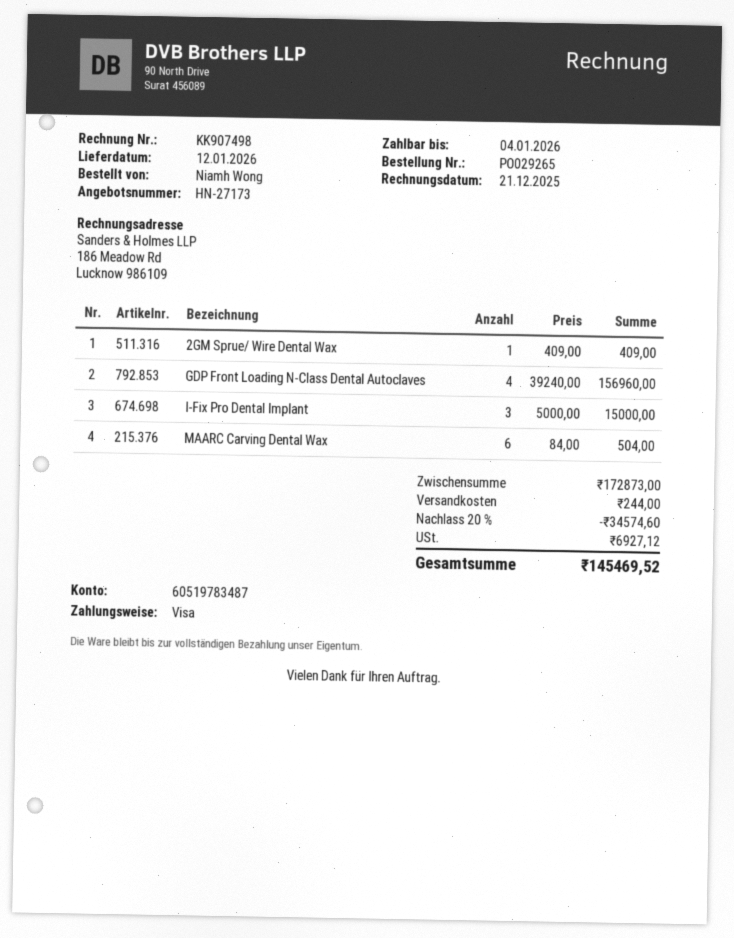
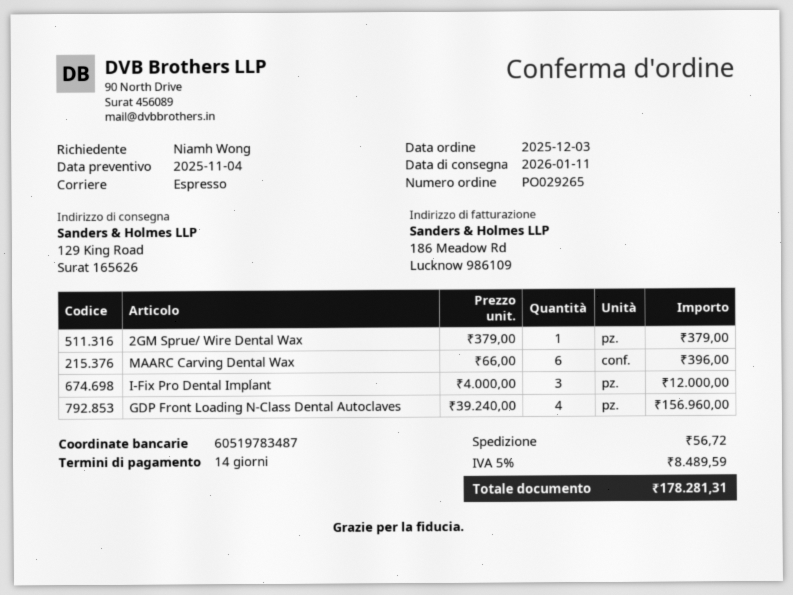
delivery date: 2026-01-12 -> 2026-01-11
2GM Sprue/ Wire Dental Wax: 1 x 409.00 = 409.00 -> 1 x 379.00 = 379.00
I-Fix Pro Dental Implant: 3 x 5000.00 = 15000.00 -> 3 x 4000.00 = 12000.00
MAARC Carving Dental Wax: 6 x 84.00 = 504.00 -> 6 x 66.00 = 396.00
discount: 20% = 34574.60 -> none
shipping: 244.00 -> 56.72
tax: 6927.12 -> 8489.59
total: 145469.52 -> 178281.31

